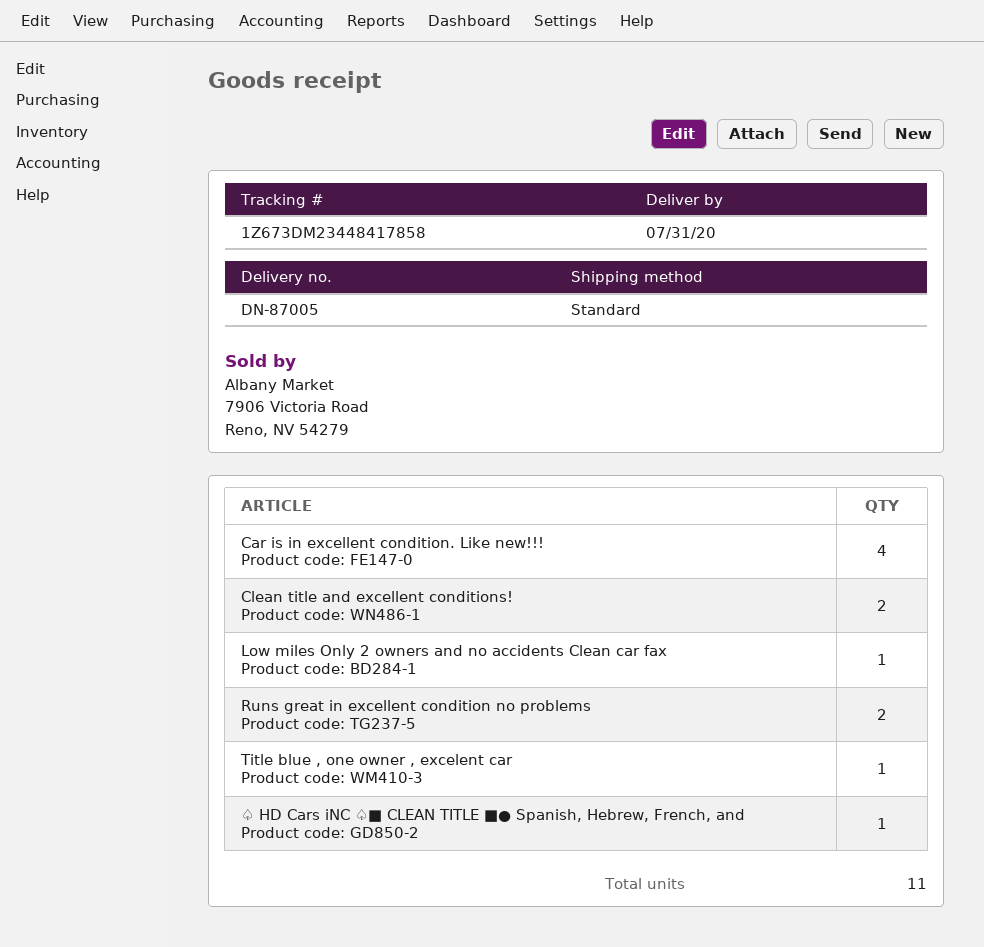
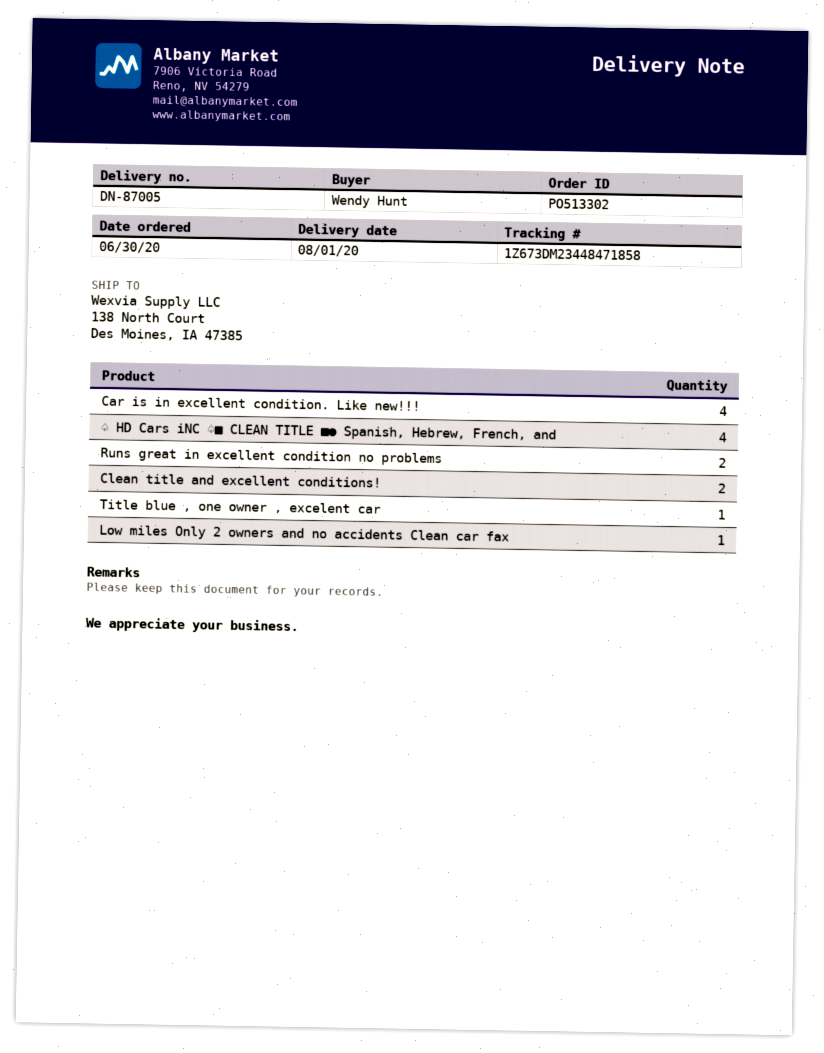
delivery date: 2020-07-31 -> 2020-08-01
tracking number: 1Z673DM23448417858 -> 1Z673DM23448471858
♤ HD Cars iNC ♤■ CLEAN TITLE ■● Spanish, Hebrew, French, and: 1 -> 4

